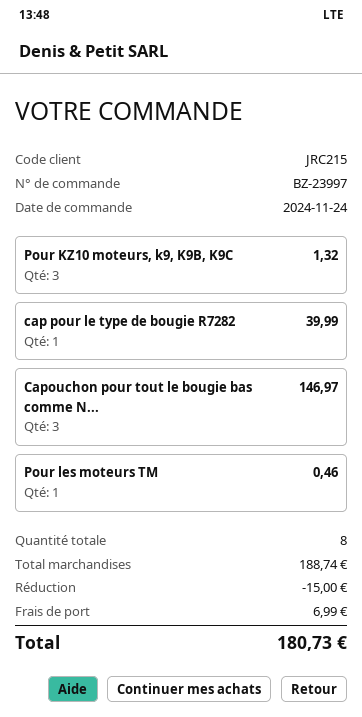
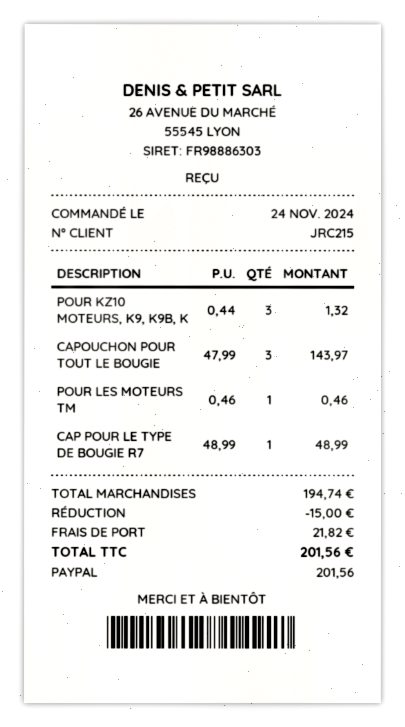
cap pour le type de bougie R7282: 1 for 39.99 -> 1 for 48.99
Capouchon pour tout le bougie bas comme N...: 3 for 146.97 -> 3 for 143.97
subtotal: 188.74 -> 194.74
shipping: 6.99 -> 21.82
total: 180.73 -> 201.56

